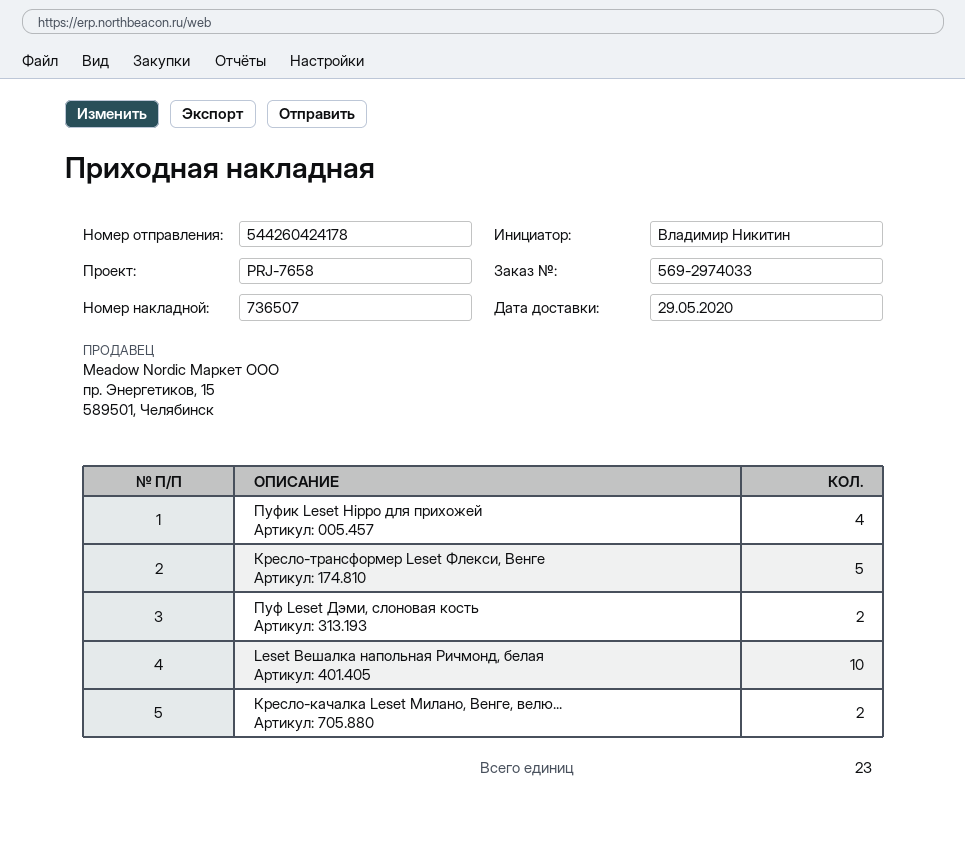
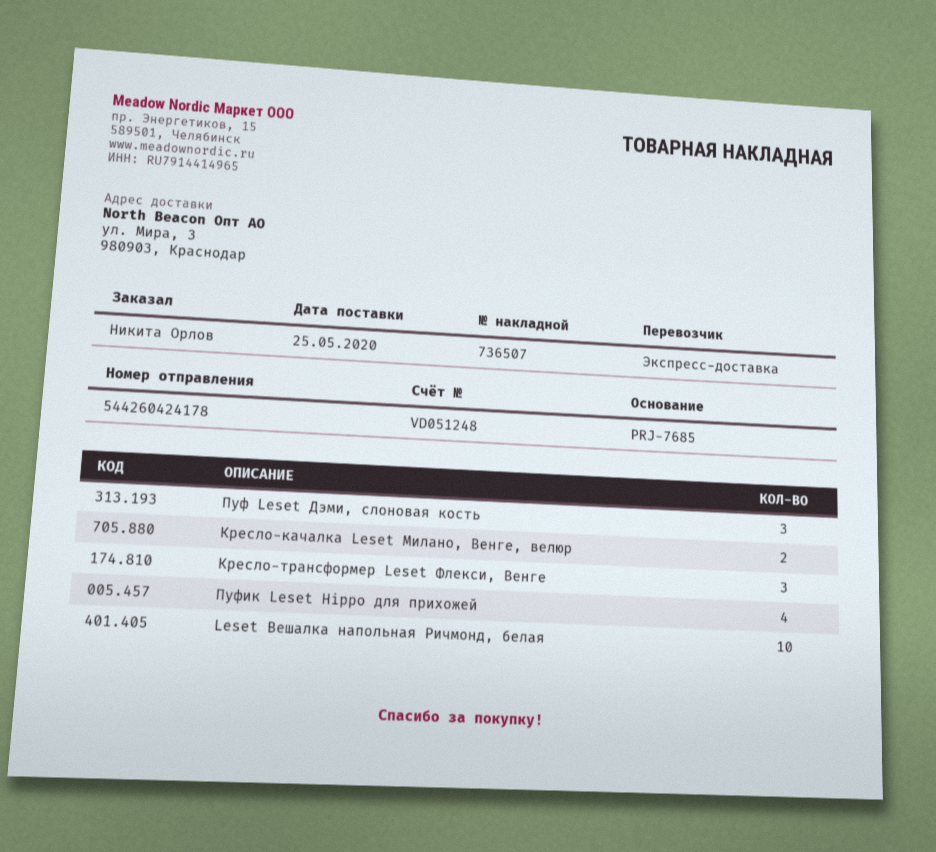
delivery date: 2020-05-29 -> 2020-05-25
reference: PRJ-7658 -> PRJ-7685
ordered by: Владимир Никитин -> Никита Орлов
Кресло-трансформер Leset Флекси, Венге: 5 -> 3
Пуф Leset Дэми, слоновая кость: 2 -> 3

